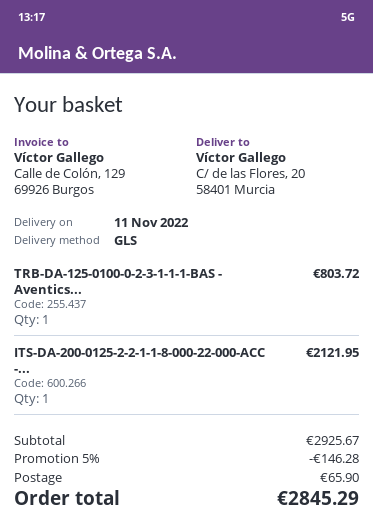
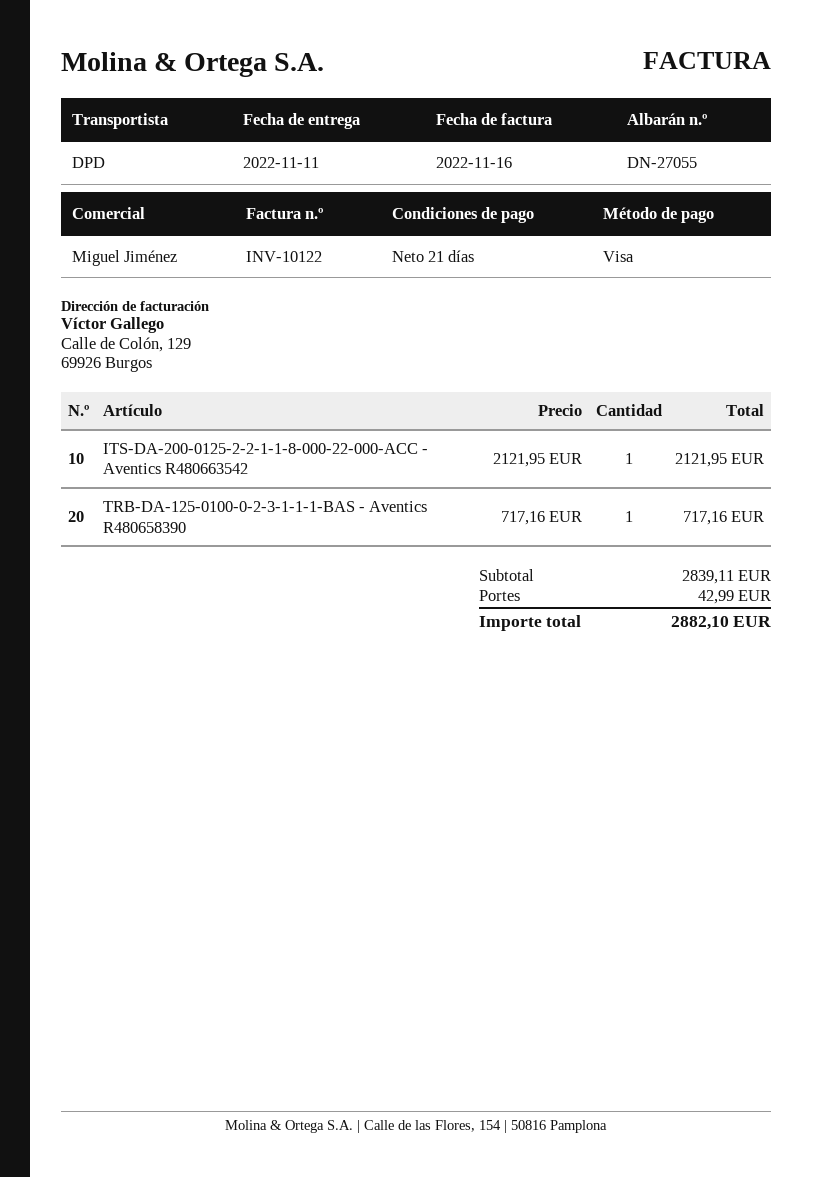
shipping method: GLS -> DPD
TRB-DA-125-0100-0-2-3-1-1-1-BAS - Aventics...: 1 for 803.72 -> 1 for 717.16
subtotal: 2925.67 -> 2839.11
discount: 5% = 146.28 -> none
shipping: 65.90 -> 42.99
total: 2845.29 -> 2882.10

